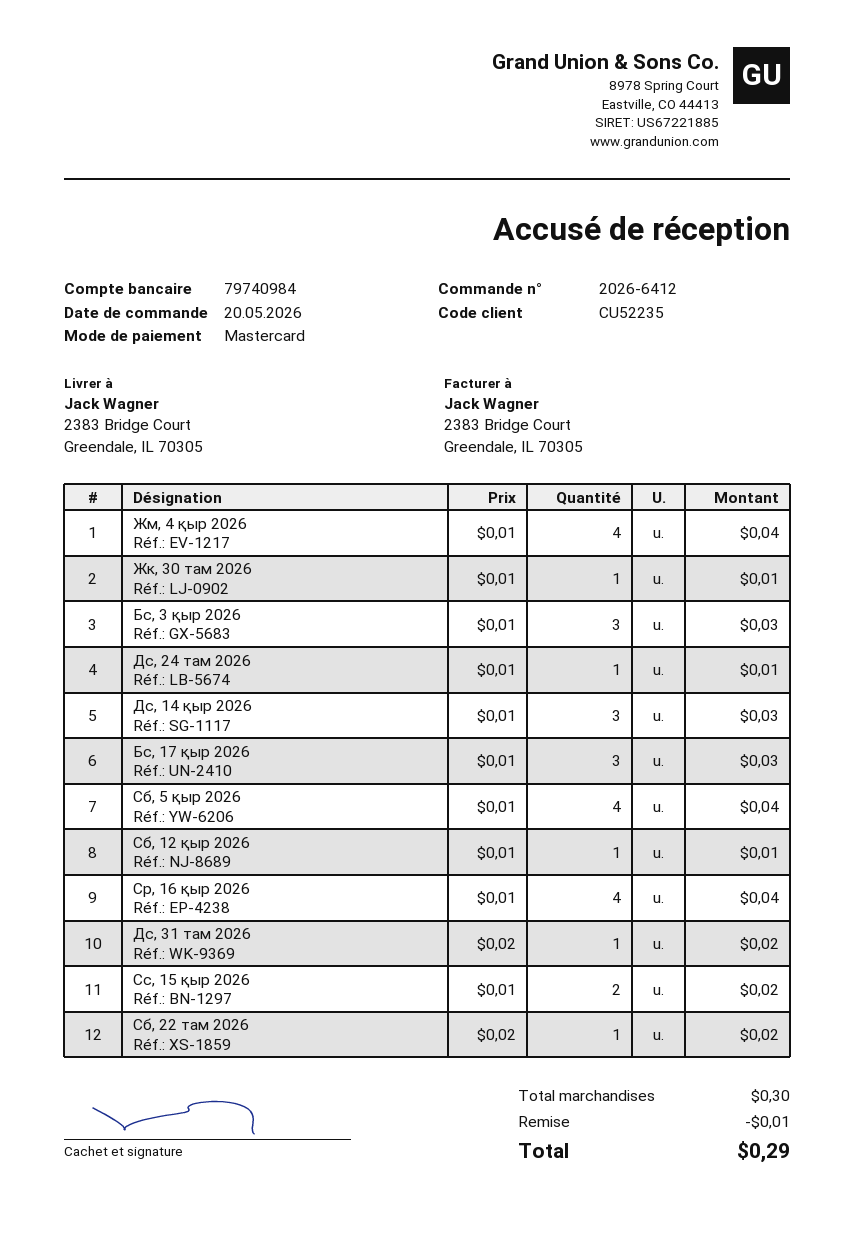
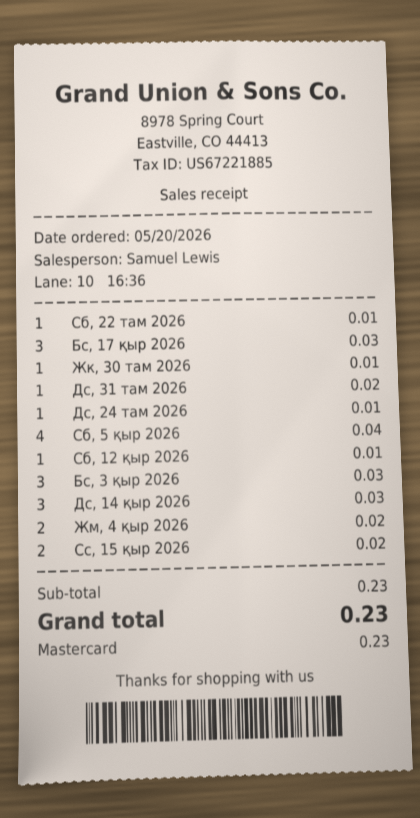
Жм, 4 қыр 2026: 4 for 0.04 -> 2 for 0.02
Ср, 16 қыр 2026: 4 for 0.04 -> none
Сб, 22 там 2026: 1 for 0.02 -> 1 for 0.01
subtotal: 0.30 -> 0.23
discount: 0.01 -> none
total: 0.29 -> 0.23

